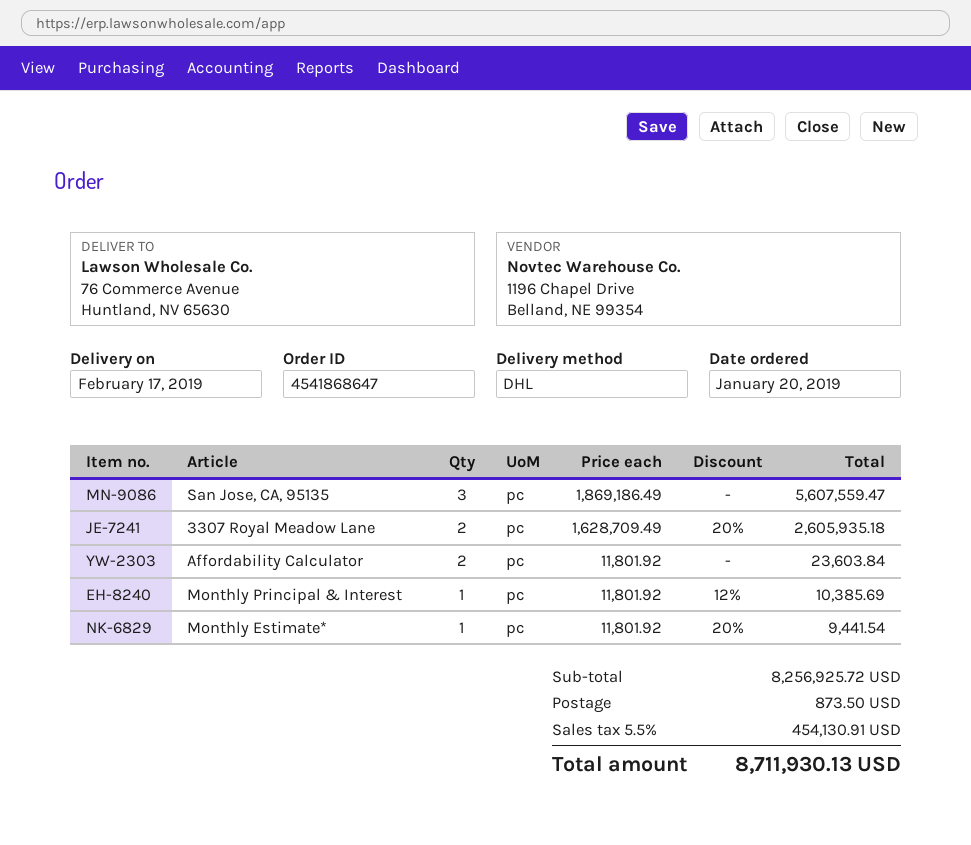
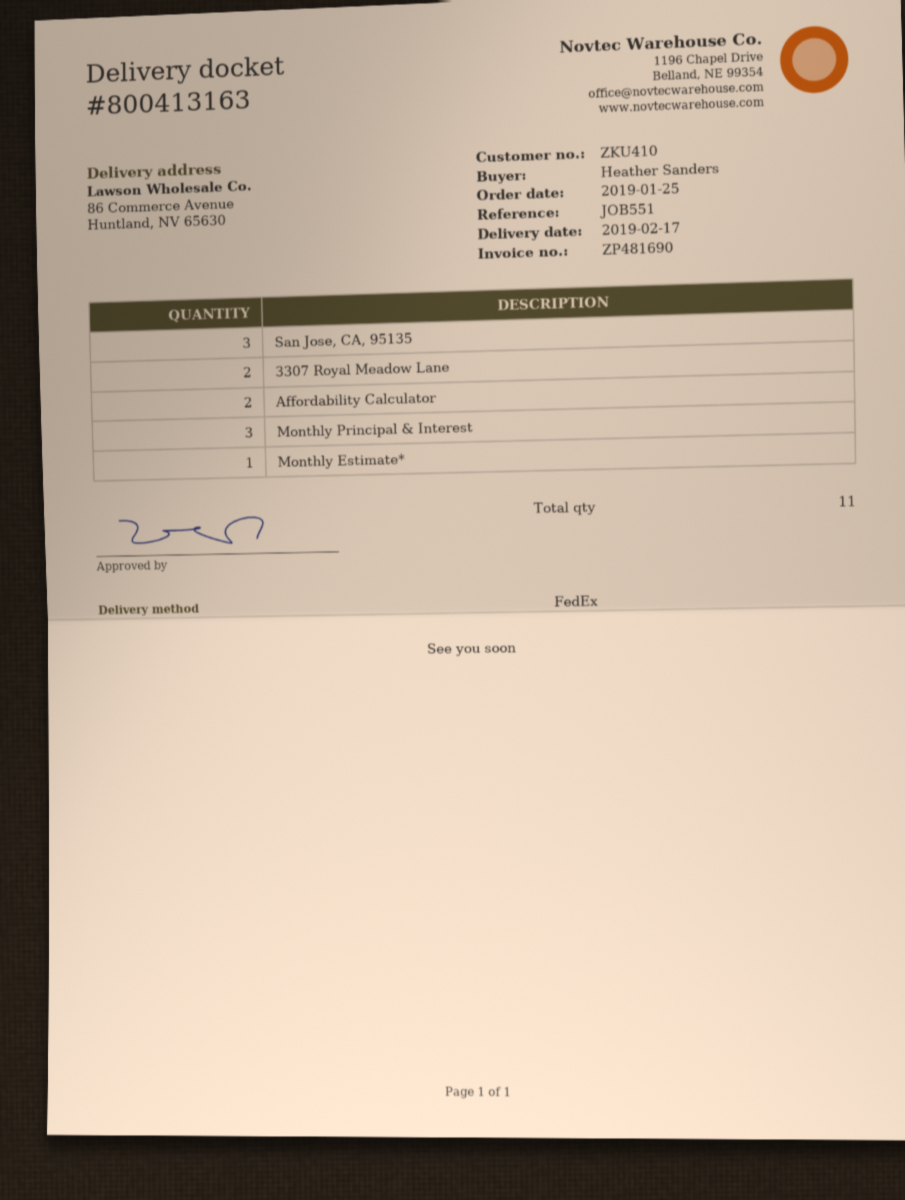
order date: 2019-01-20 -> 2019-01-25
shipping method: DHL -> FedEx
ship to: 76 Commerce Avenue, Huntland, NV 65630 -> 86 Commerce Avenue, Huntland, NV 65630
Monthly Principal & Interest: 1 -> 3

